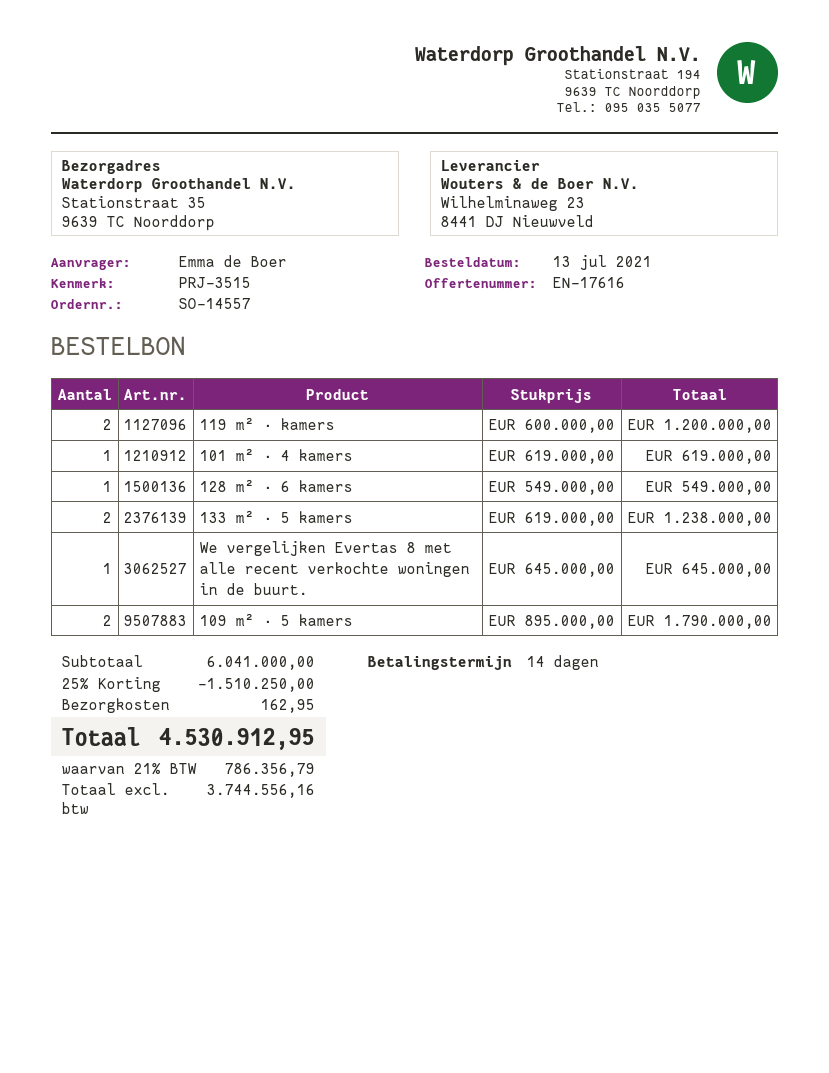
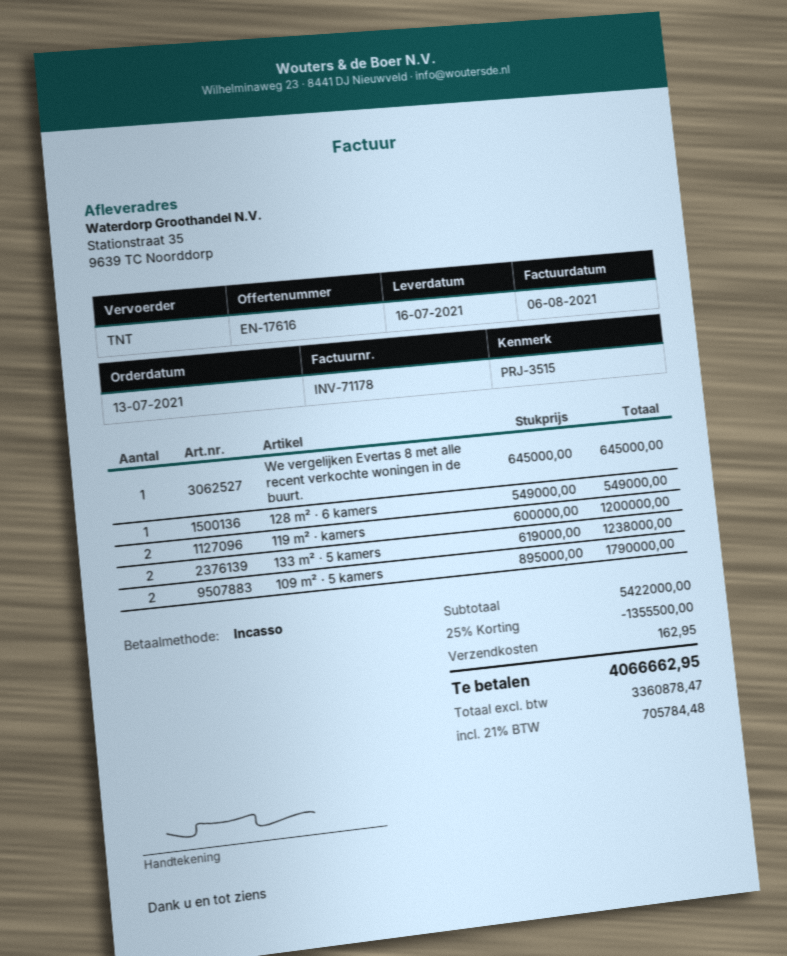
101 m² · 4 kamers: 1 x 619000.00 = 619000.00 -> none
subtotal: 6041000.00 -> 5422000.00
discount: 25% = 1510250.00 -> 25% = 1355500.00
net: 3744556.16 -> 3360878.47
tax: 21% = 786356.79 -> 21% = 705784.48
total: 4530912.95 -> 4066662.95

